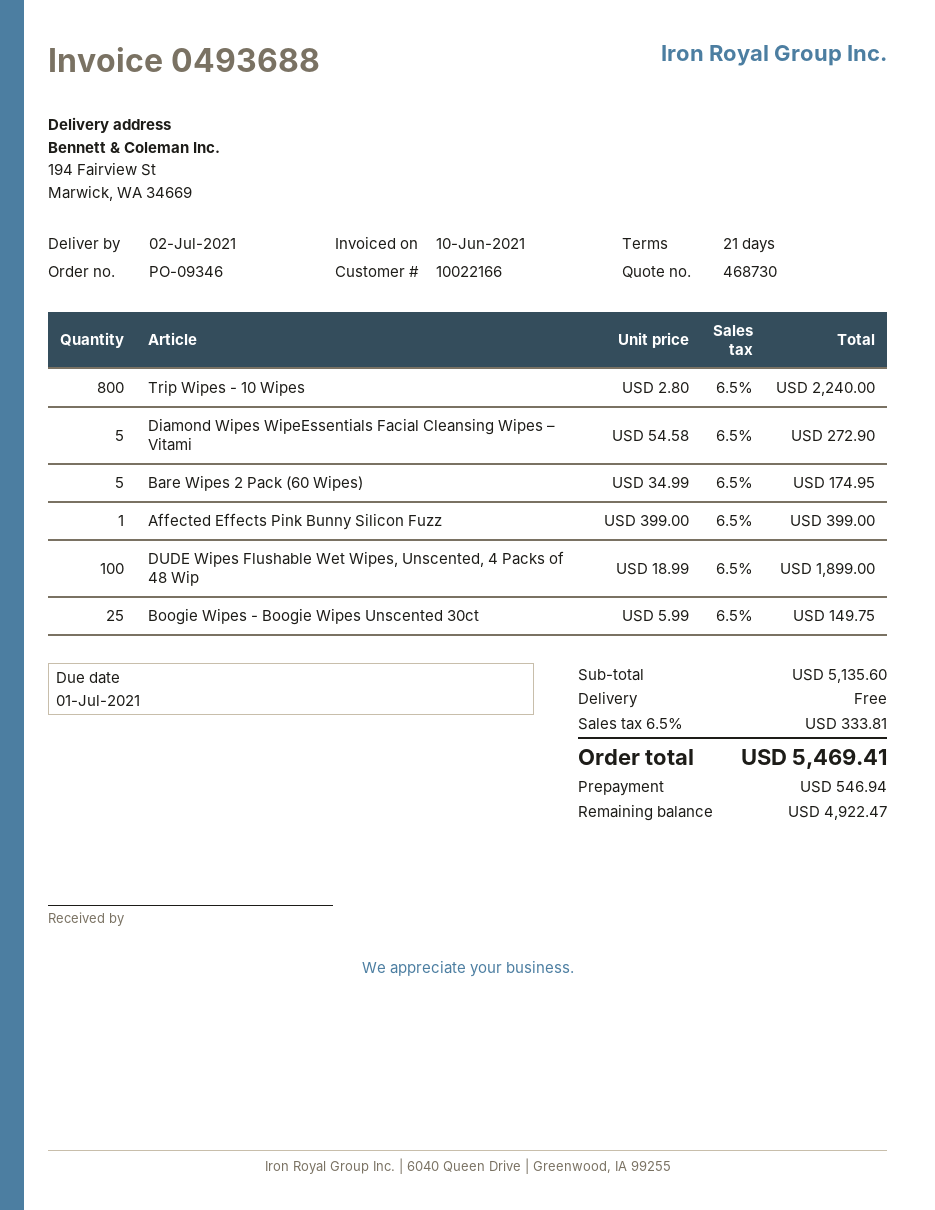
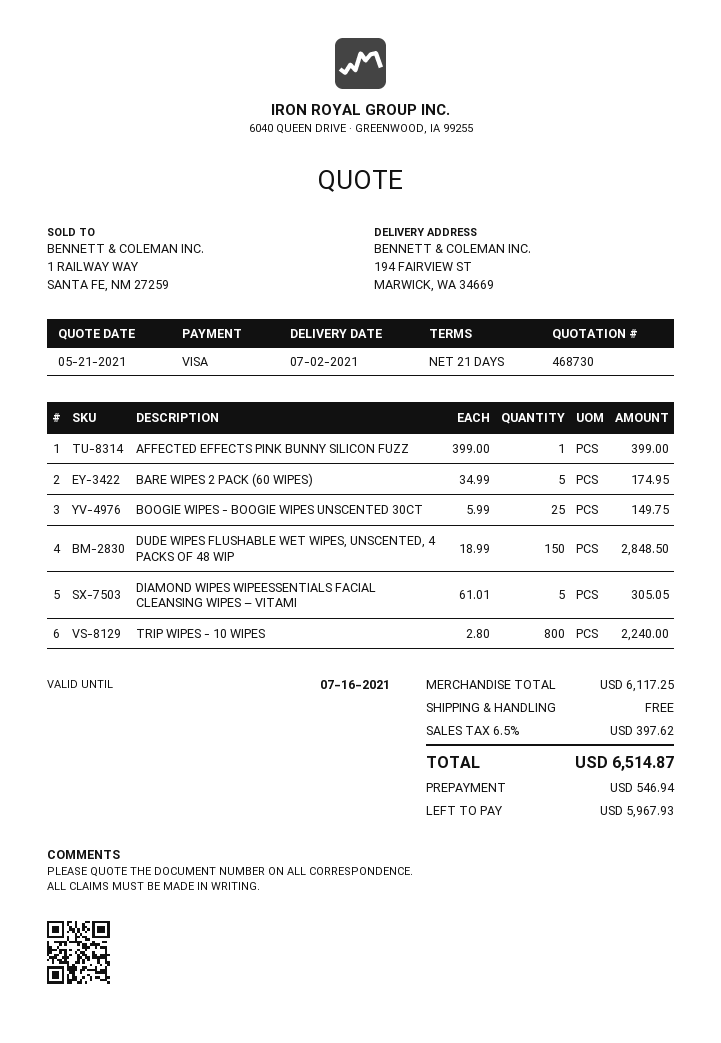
Diamond Wipes WipeEssentials Facial Cleansing Wipes – Vitami: 5 x 54.58 = 272.90 -> 5 x 61.01 = 305.05
DUDE Wipes Flushable Wet Wipes, Unscented, 4 Packs of 48 Wip: 100 x 18.99 = 1899.00 -> 150 x 18.99 = 2848.50
subtotal: 5135.60 -> 6117.25
tax: 6.5% = 333.81 -> 6.5% = 397.62
total: 5469.41 -> 6514.87
balance: 4922.47 -> 5967.93

